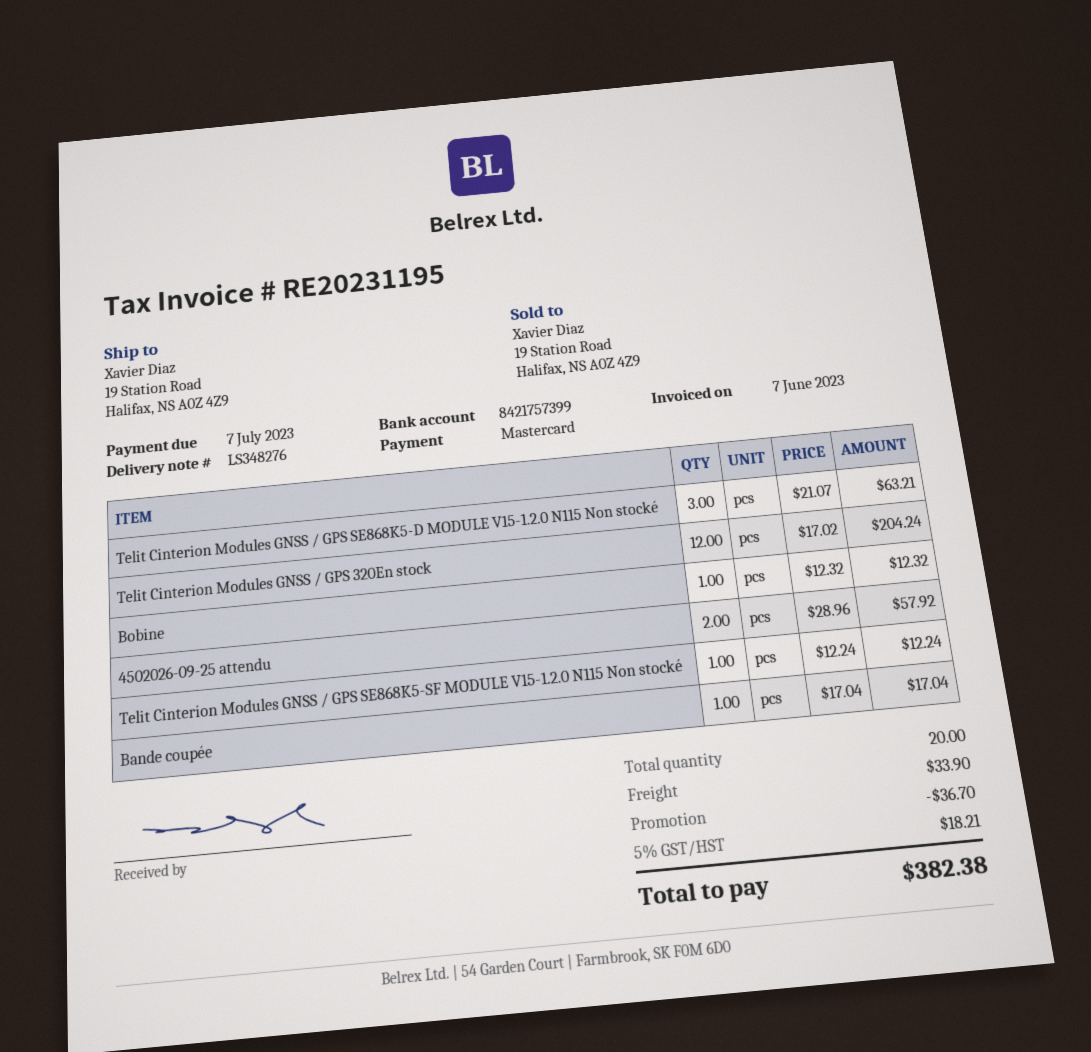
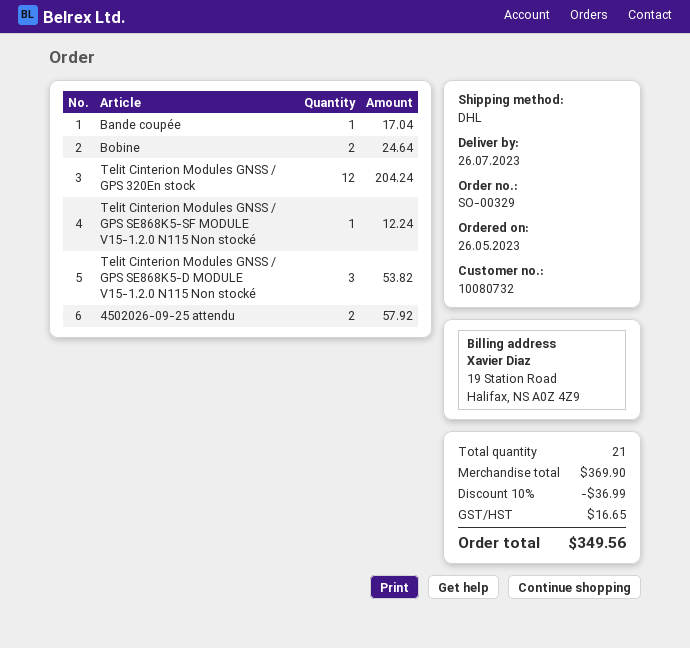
Telit Cinterion Modules GNSS / GPS SE868K5-D MODULE V15-1.2.0 N115 Non stocké: 3 for 63.21 -> 3 for 53.82
Bobine: 1 for 12.32 -> 2 for 24.64
total quantity: 20 -> 21
discount: 36.70 -> 36.99
shipping: 33.90 -> none
tax: 18.21 -> 16.65
total: 382.38 -> 349.56

